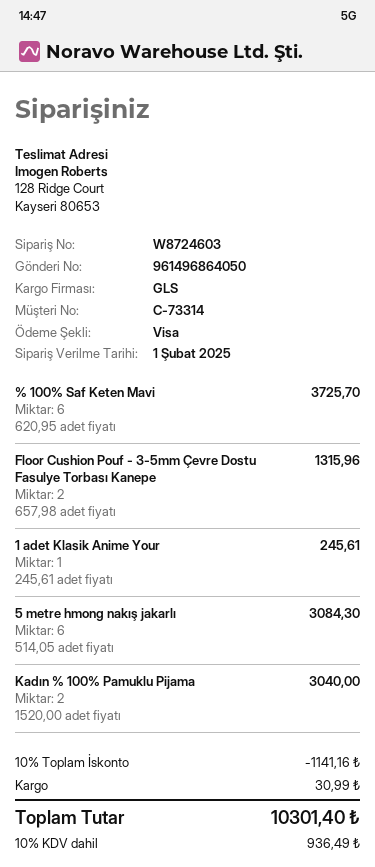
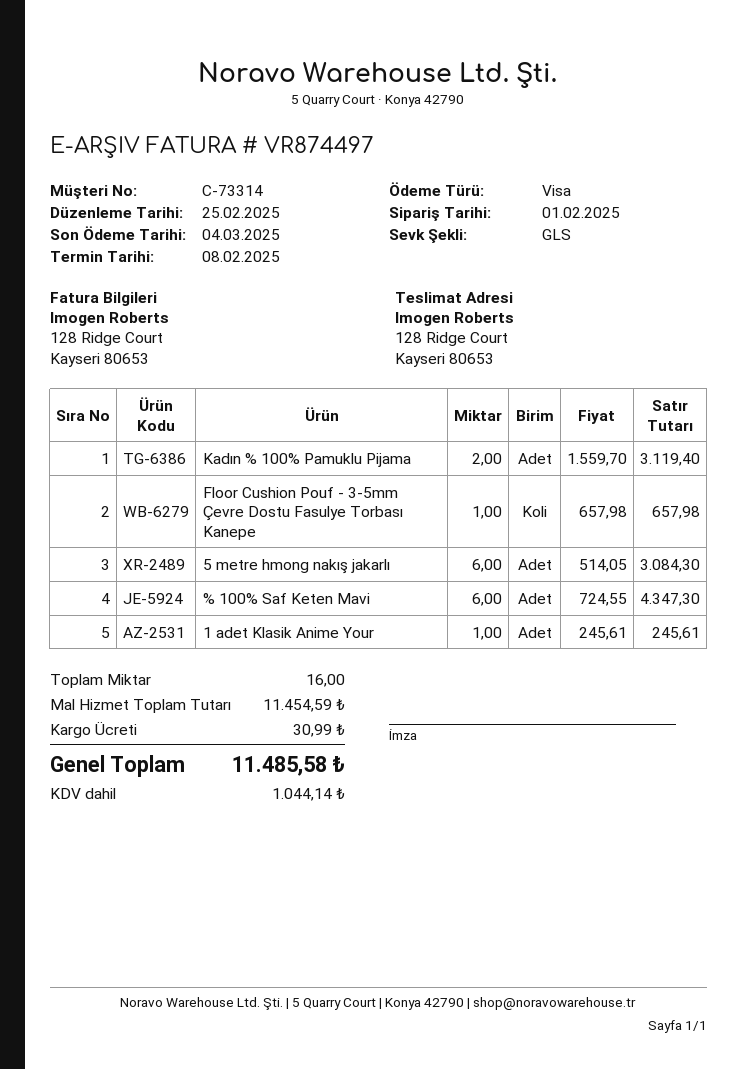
% 100% Saf Keten Mavi: 6 x 620.95 = 3725.70 -> 6 x 724.55 = 4347.30
Floor Cushion Pouf - 3-5mm Çevre Dostu Fasulye Torbası Kanepe: 2 x 657.98 = 1315.96 -> 1 x 657.98 = 657.98
Kadın % 100% Pamuklu Pijama: 2 x 1520.00 = 3040.00 -> 2 x 1559.70 = 3119.40
discount: 10% = 1141.16 -> none
tax: 936.49 -> 1044.14
total: 10301.40 -> 11485.58

